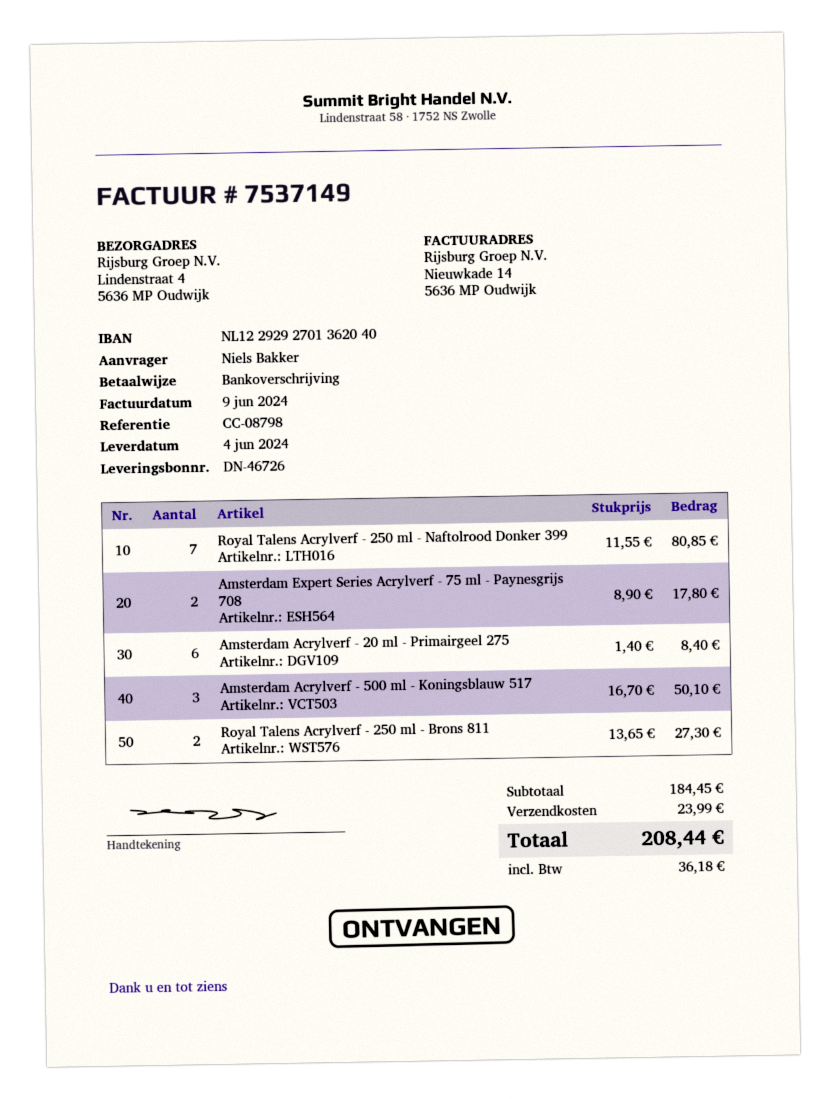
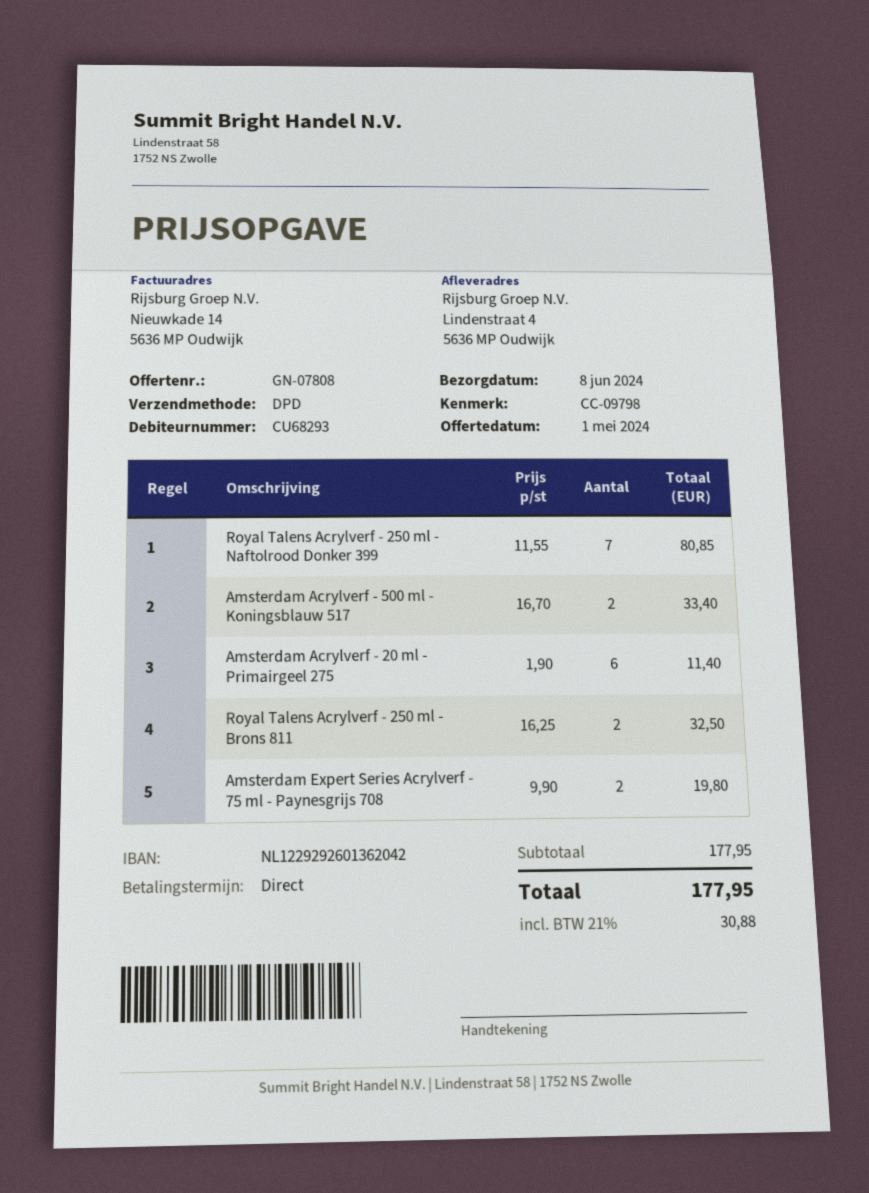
delivery date: 2024-06-04 -> 2024-06-08
reference: CC-08798 -> CC-09798
bank account: NL1229292701362040 -> NL1229292601362042
Amsterdam Expert Series Acrylverf - 75 ml - Paynesgrijs 708: 2 x 8.90 = 17.80 -> 2 x 9.90 = 19.80
Amsterdam Acrylverf - 20 ml - Primairgeel 275: 6 x 1.40 = 8.40 -> 6 x 1.90 = 11.40
Amsterdam Acrylverf - 500 ml - Koningsblauw 517: 3 x 16.70 = 50.10 -> 2 x 16.70 = 33.40
Royal Talens Acrylverf - 250 ml - Brons 811: 2 x 13.65 = 27.30 -> 2 x 16.25 = 32.50
subtotal: 184.45 -> 177.95
shipping: 23.99 -> none
tax: 36.18 -> 30.88
total: 208.44 -> 177.95

